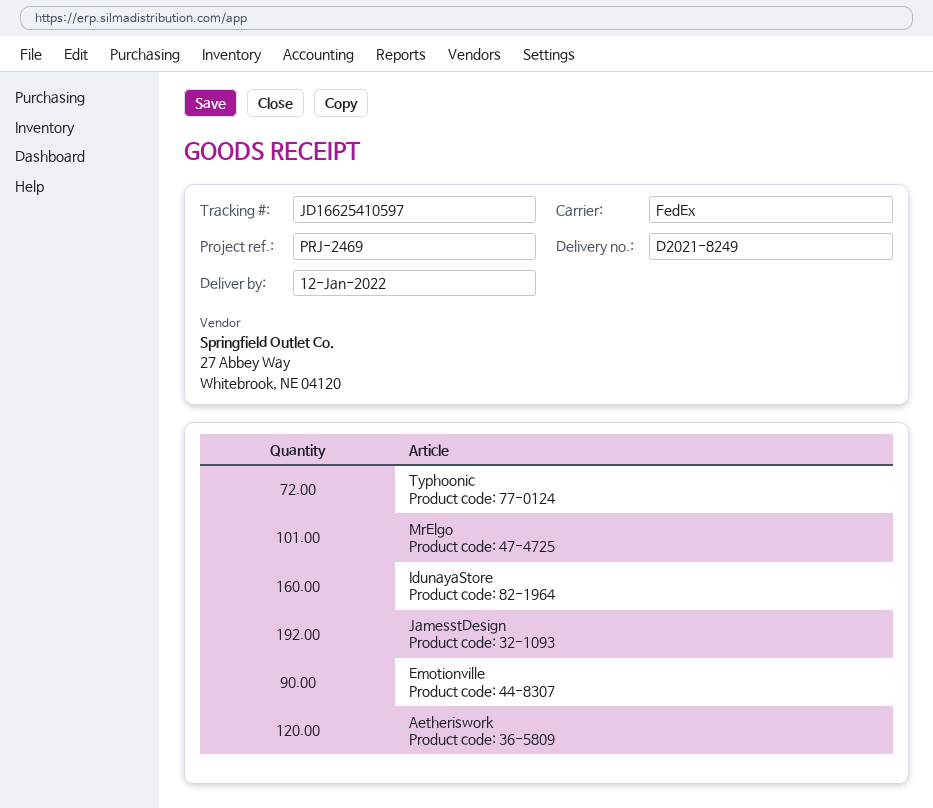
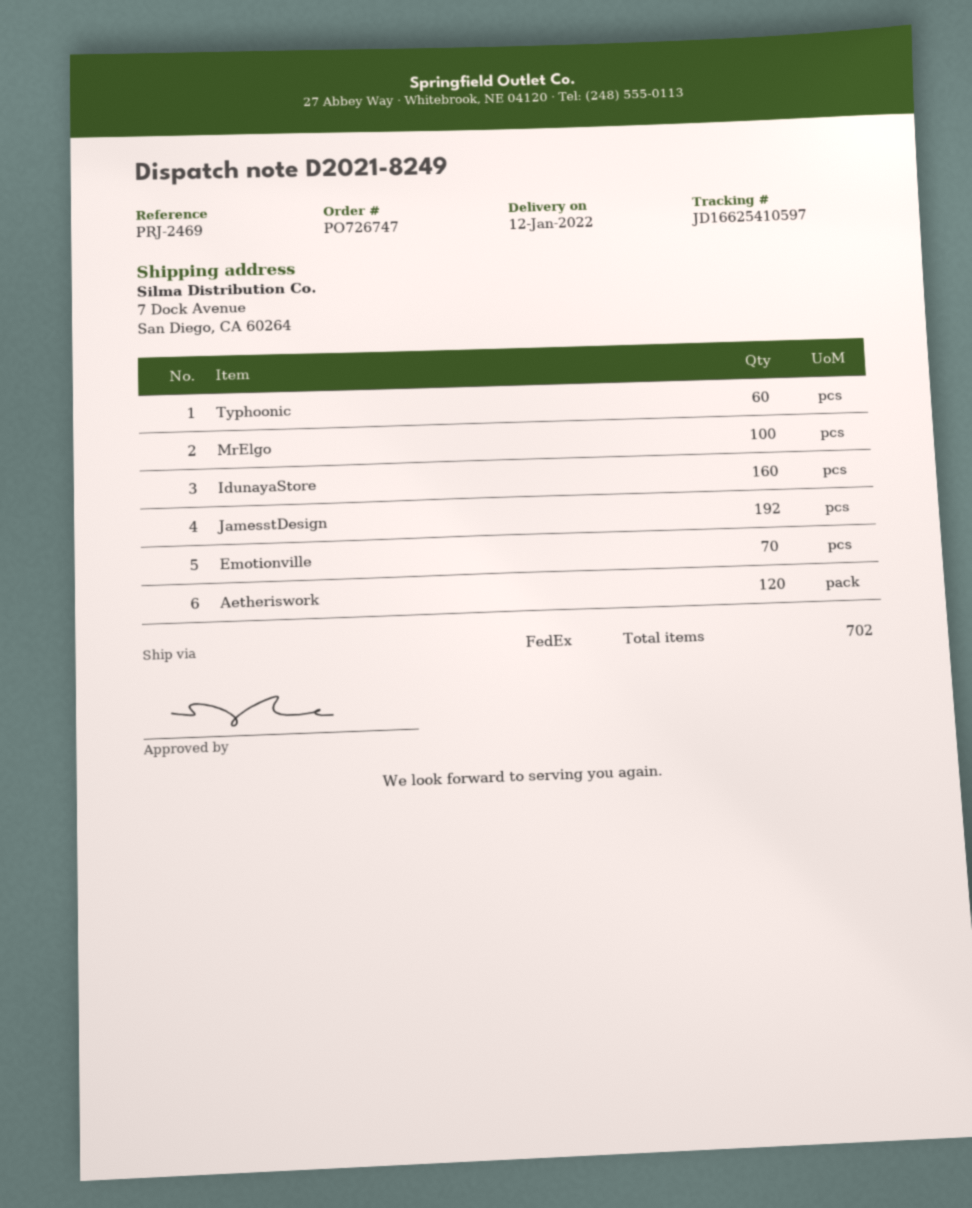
Typhoonic: 72 -> 60
MrElgo: 101 -> 100
Emotionville: 90 -> 70

